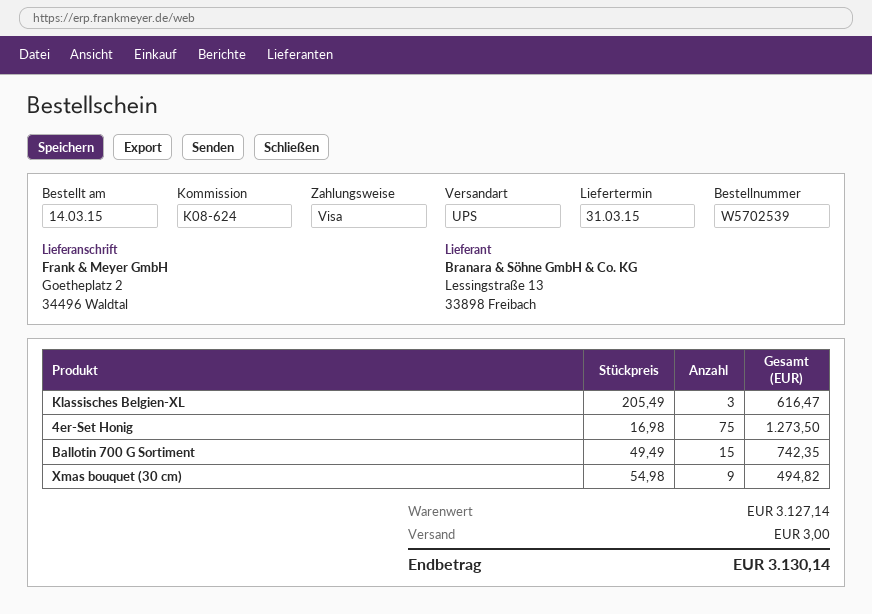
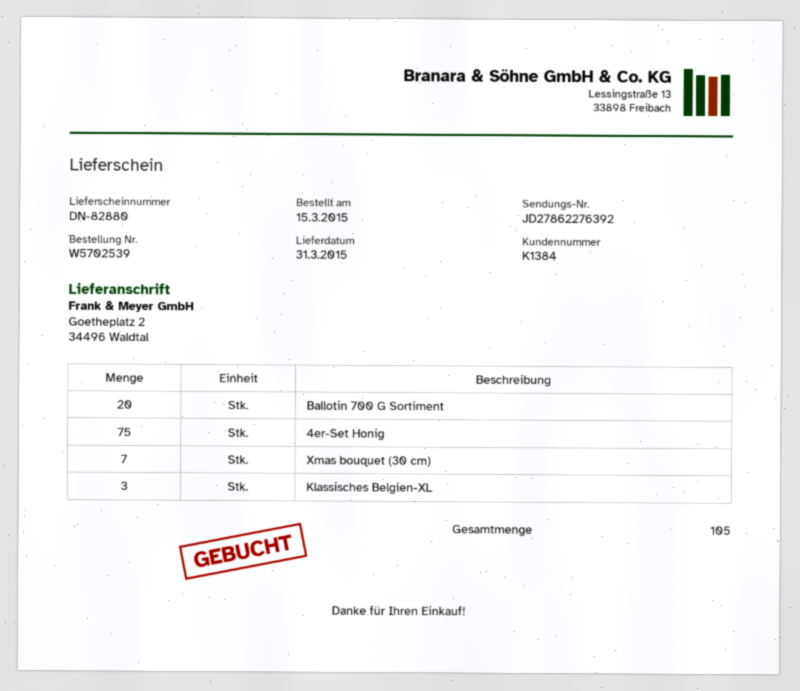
order date: 2015-03-14 -> 2015-03-15
Ballotin 700 G Sortiment: 15 -> 20
Xmas bouquet (30 cm): 9 -> 7

